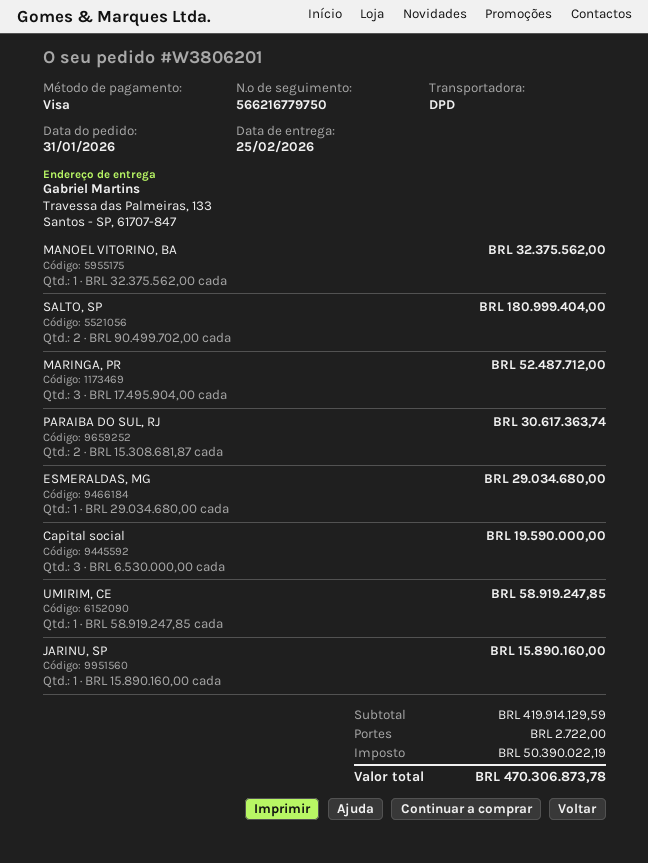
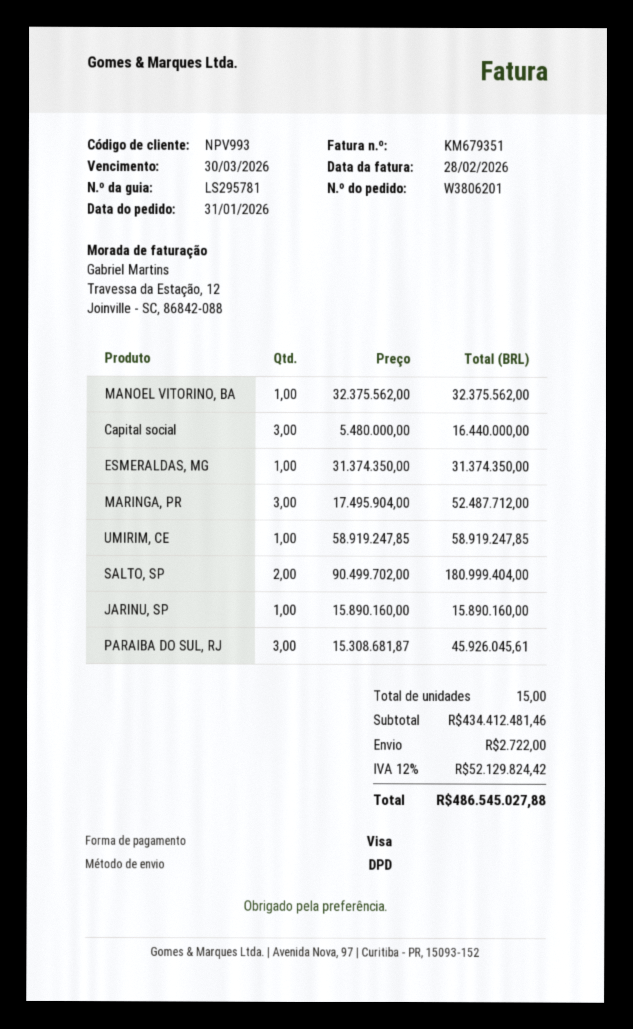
PARAIBA DO SUL, RJ: 2 x 15308681.87 = 30617363.74 -> 3 x 15308681.87 = 45926045.61
ESMERALDAS, MG: 1 x 29034680.00 = 29034680.00 -> 1 x 31374350.00 = 31374350.00
Capital social: 3 x 6530000.00 = 19590000.00 -> 3 x 5480000.00 = 16440000.00
subtotal: 419914129.59 -> 434412481.46
tax: 50390022.19 -> 52129824.42
total: 470306873.78 -> 486545027.88

